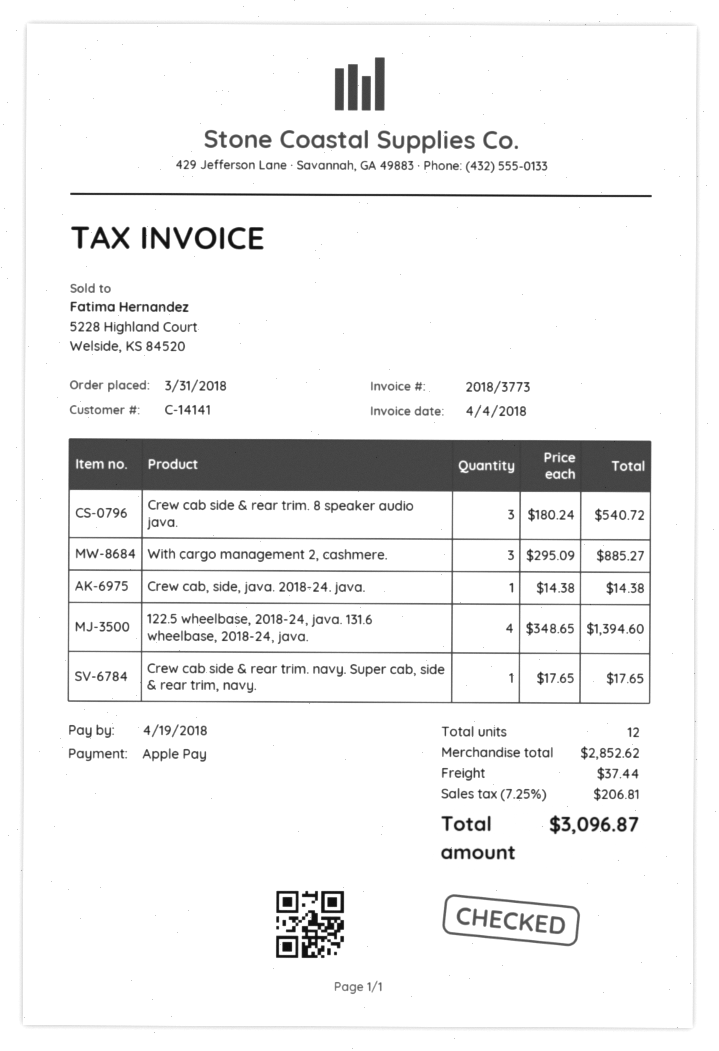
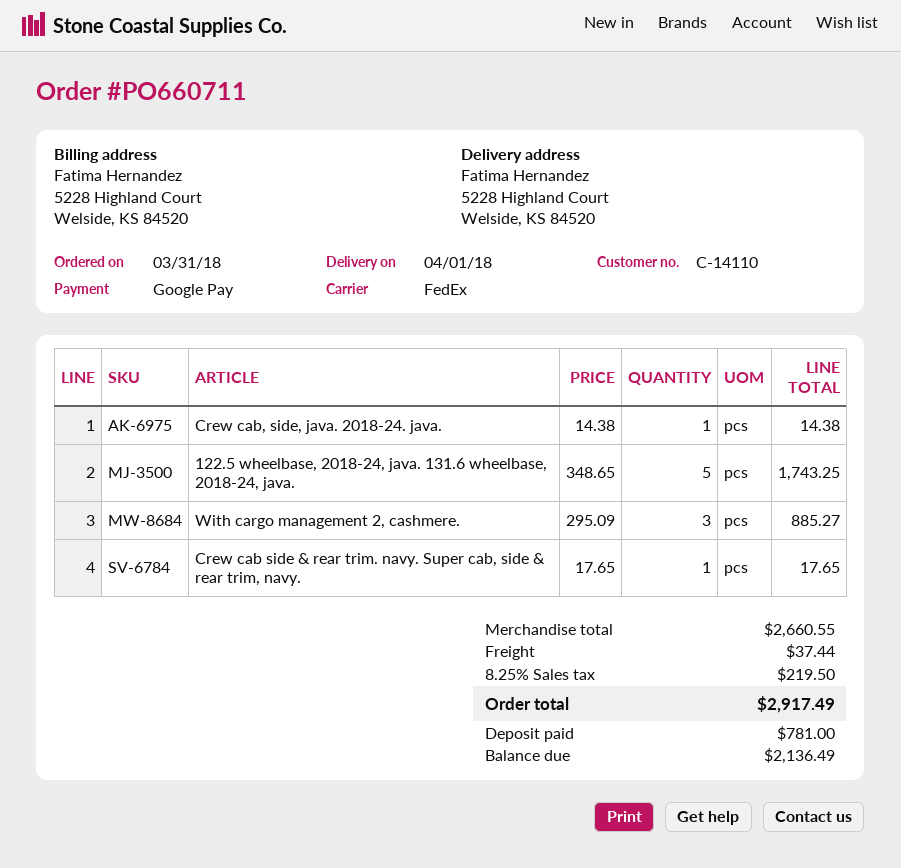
customer number: C-14141 -> C-14110
payment method: Apple Pay -> Google Pay
Crew cab side & rear trim. 8 speaker audio java.: 3 x 180.24 = 540.72 -> none
122.5 wheelbase, 2018-24, java. 131.6 wheelbase, 2018-24, java.: 4 x 348.65 = 1394.60 -> 5 x 348.65 = 1743.25
subtotal: 2852.62 -> 2660.55
tax: 7.25% = 206.81 -> 8.25% = 219.50
total: 3096.87 -> 2917.49

